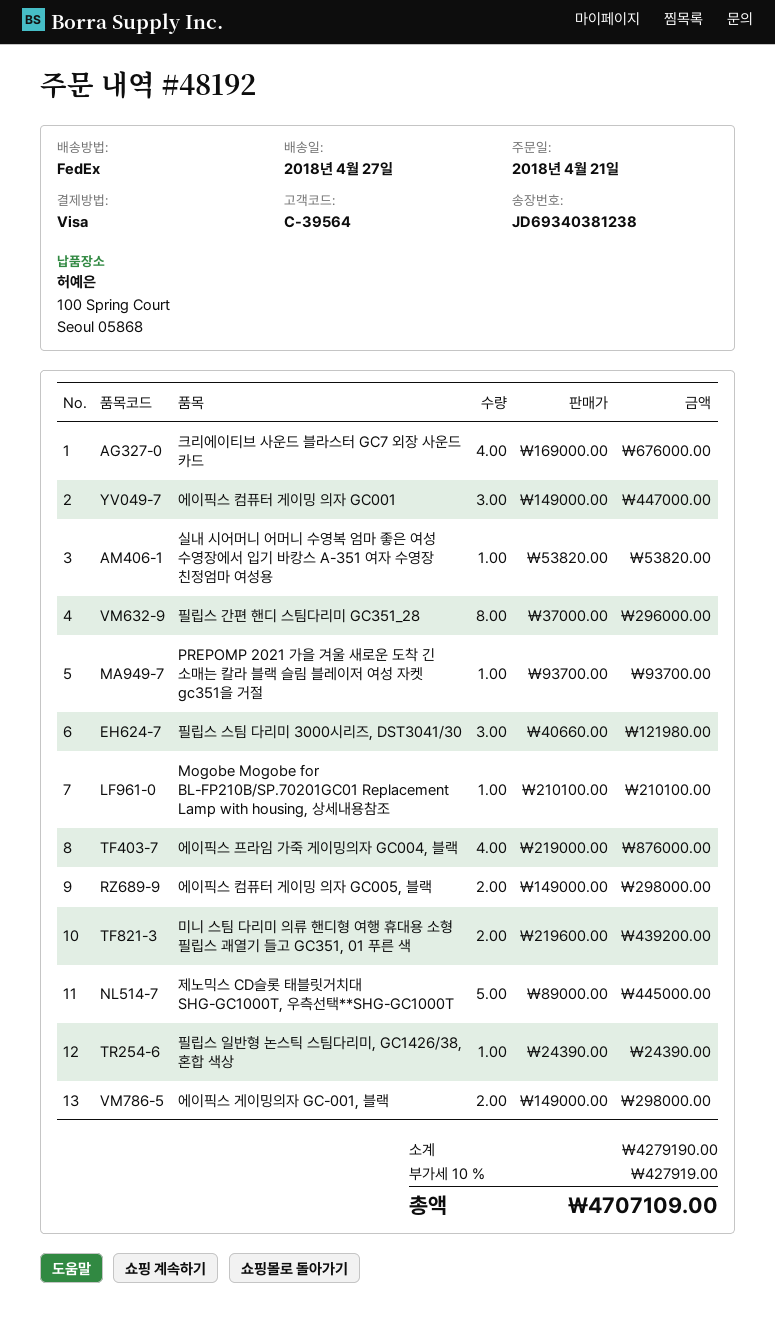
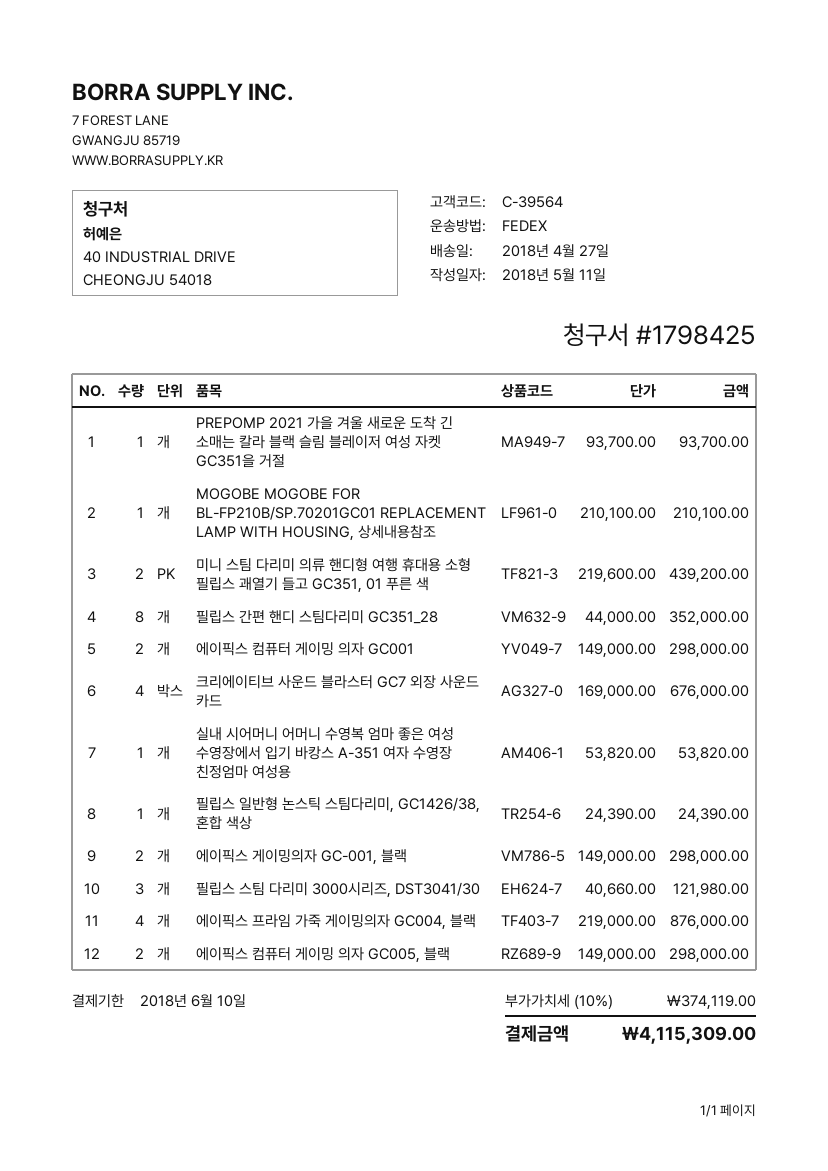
에이픽스 컴퓨터 게이밍 의자 GC001: 3 x 149000.00 = 447000.00 -> 2 x 149000.00 = 298000.00
필립스 간편 핸디 스팀다리미 GC351_28: 8 x 37000.00 = 296000.00 -> 8 x 44000.00 = 352000.00
제노믹스 CD슬롯 태블릿거치대 SHG-GC1000T, 우측선택**SHG-GC1000T: 5 x 89000.00 = 445000.00 -> none
tax: 10% = 427919.00 -> 10% = 374119.00
total: 4707109.00 -> 4115309.00

